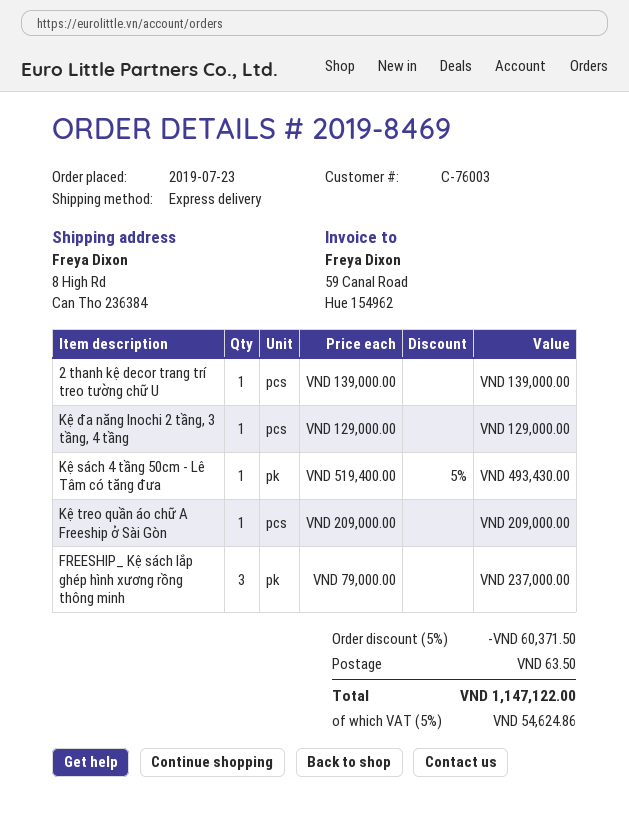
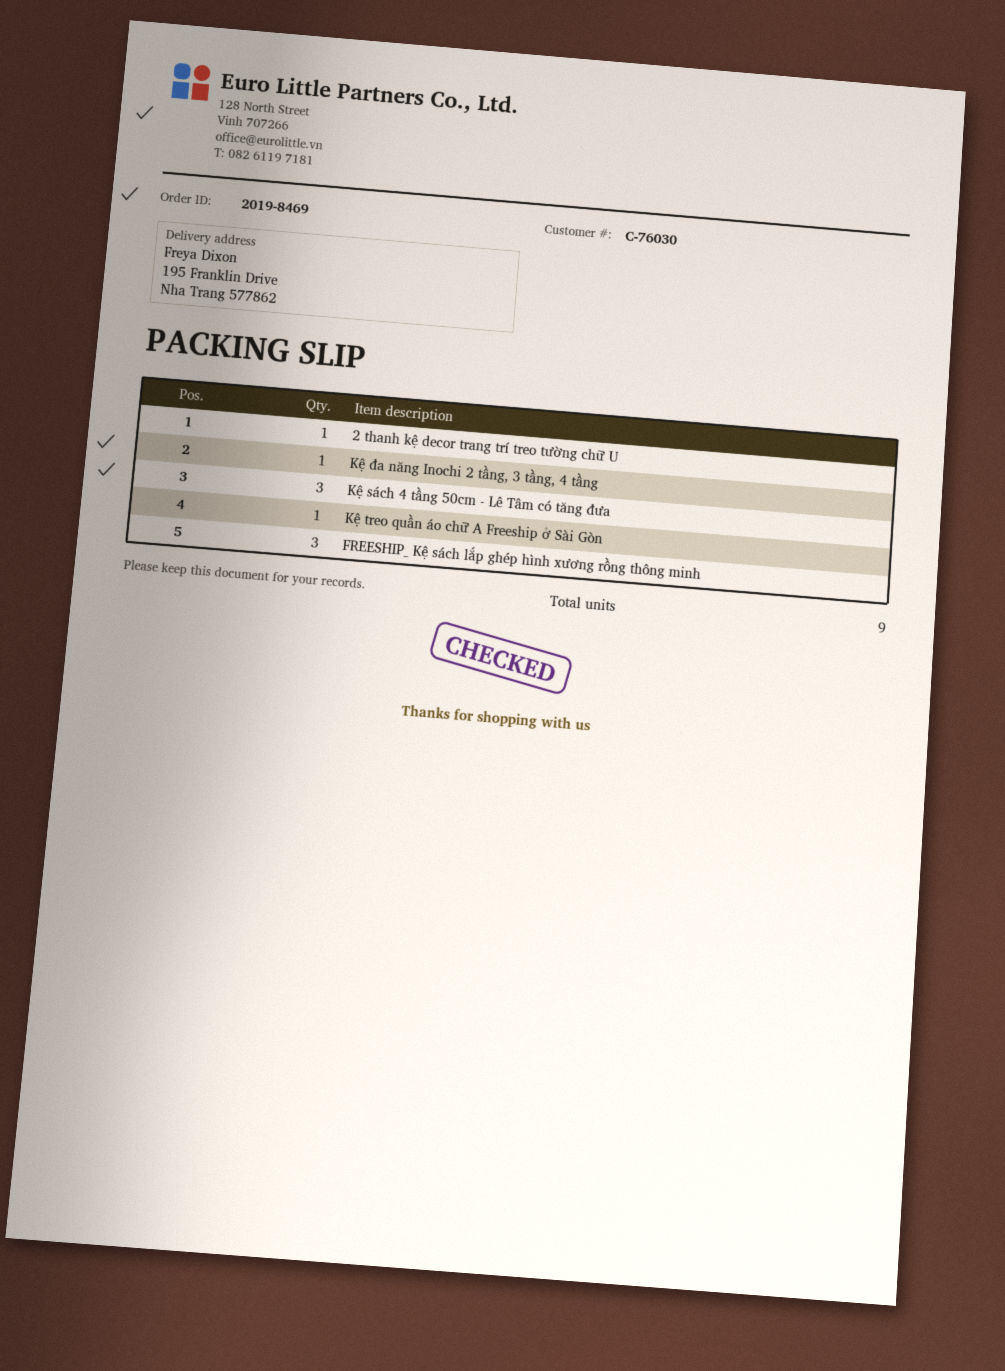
customer number: C-76003 -> C-76030
ship to: 8 High Rd, Can Tho 236384 -> 195 Franklin Drive, Nha Trang 577862
Kệ sách 4 tầng 50cm - Lê Tâm có tăng đưa: 1 -> 3

